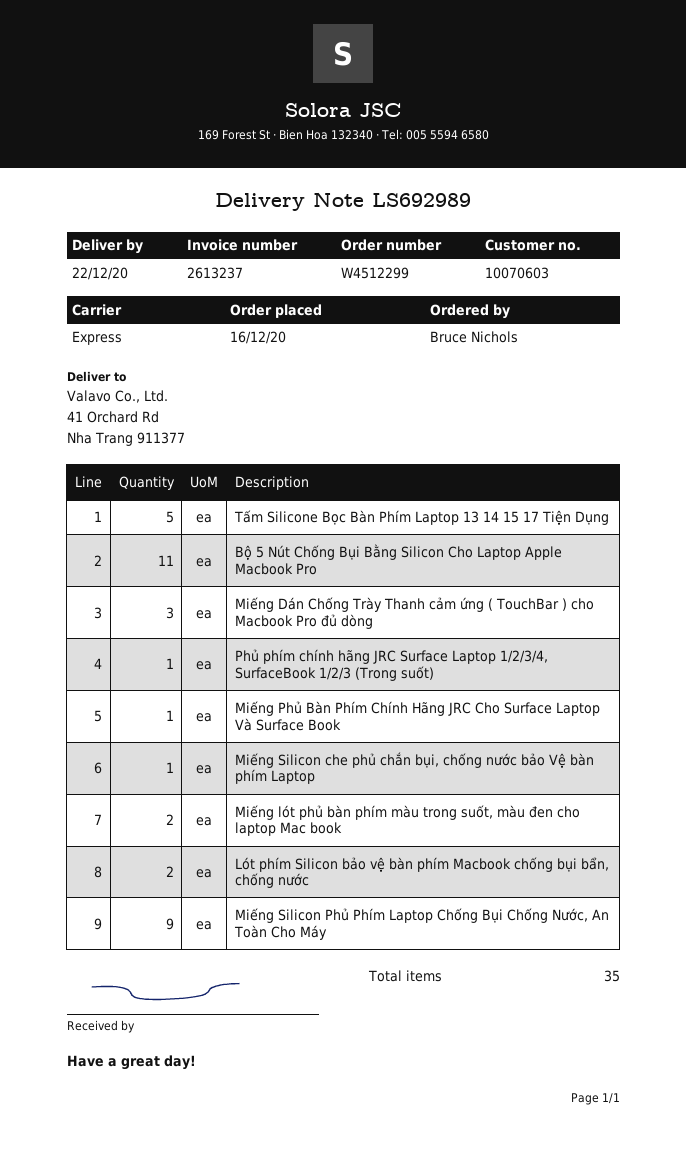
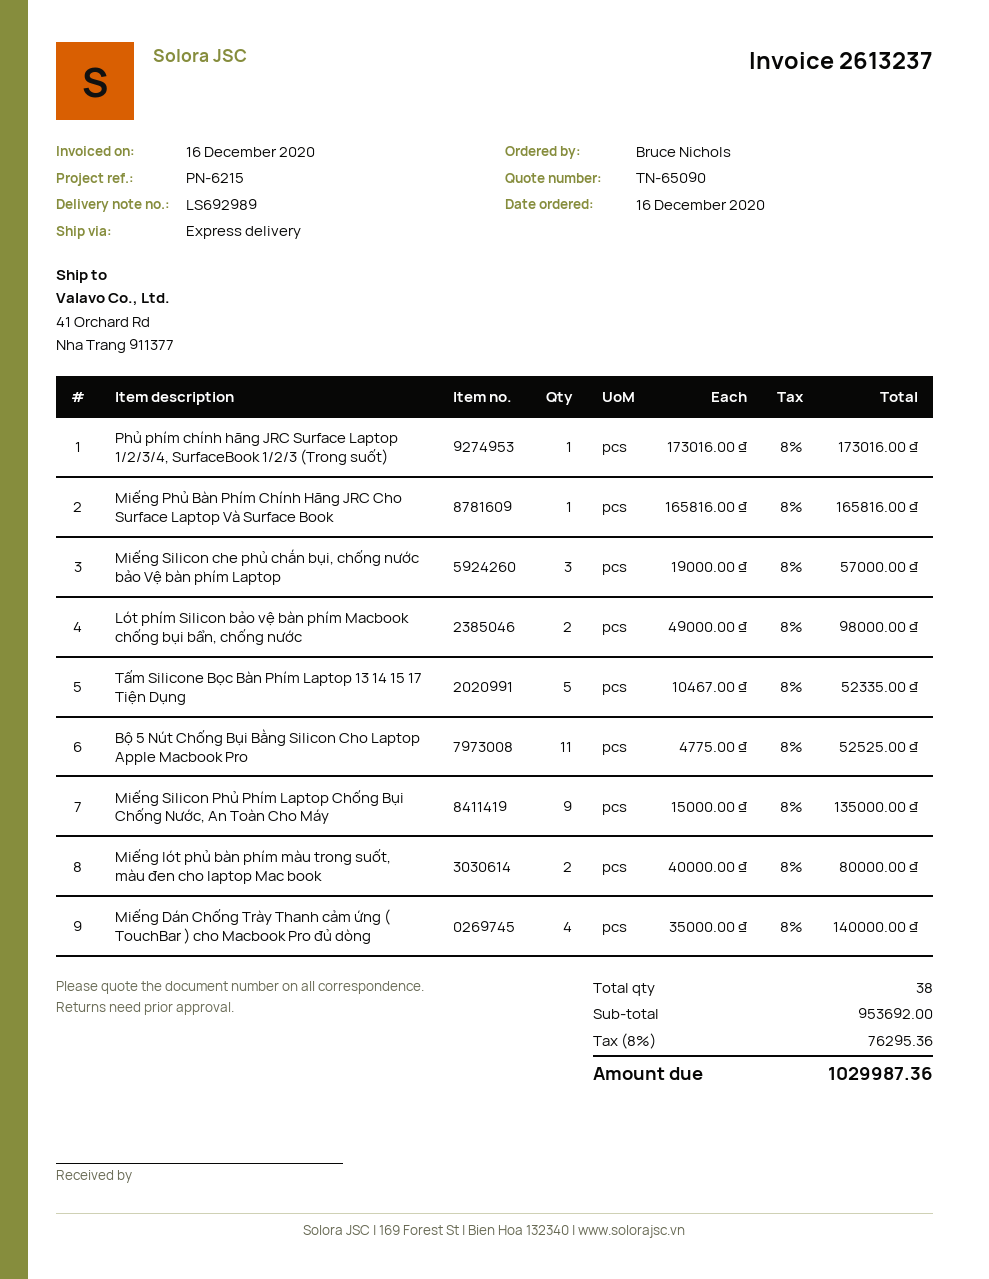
Miếng Dán Chống Trày Thanh cảm ứng ( TouchBar ) cho Macbook Pro đủ dòng: 3 -> 4
Miếng Silicon che phủ chắn bụi, chống nước bảo Vệ bàn phím Laptop: 1 -> 3
total quantity: 35 -> 38

